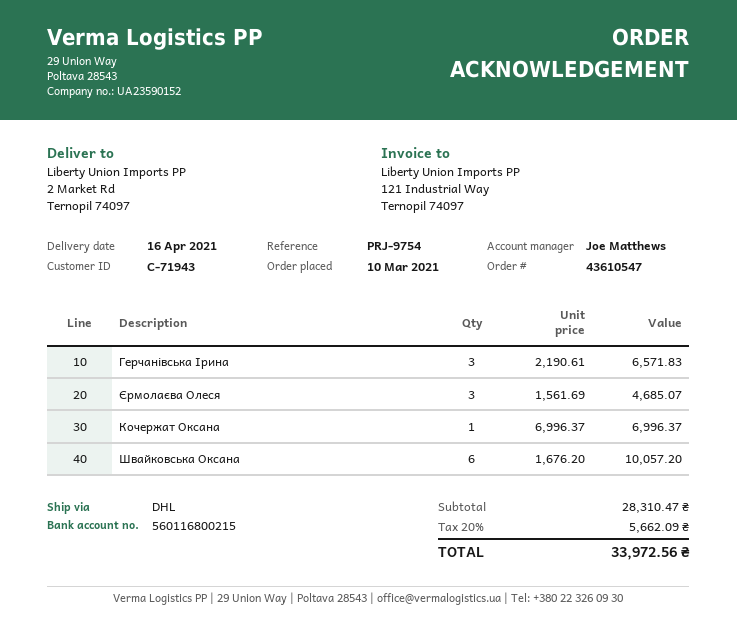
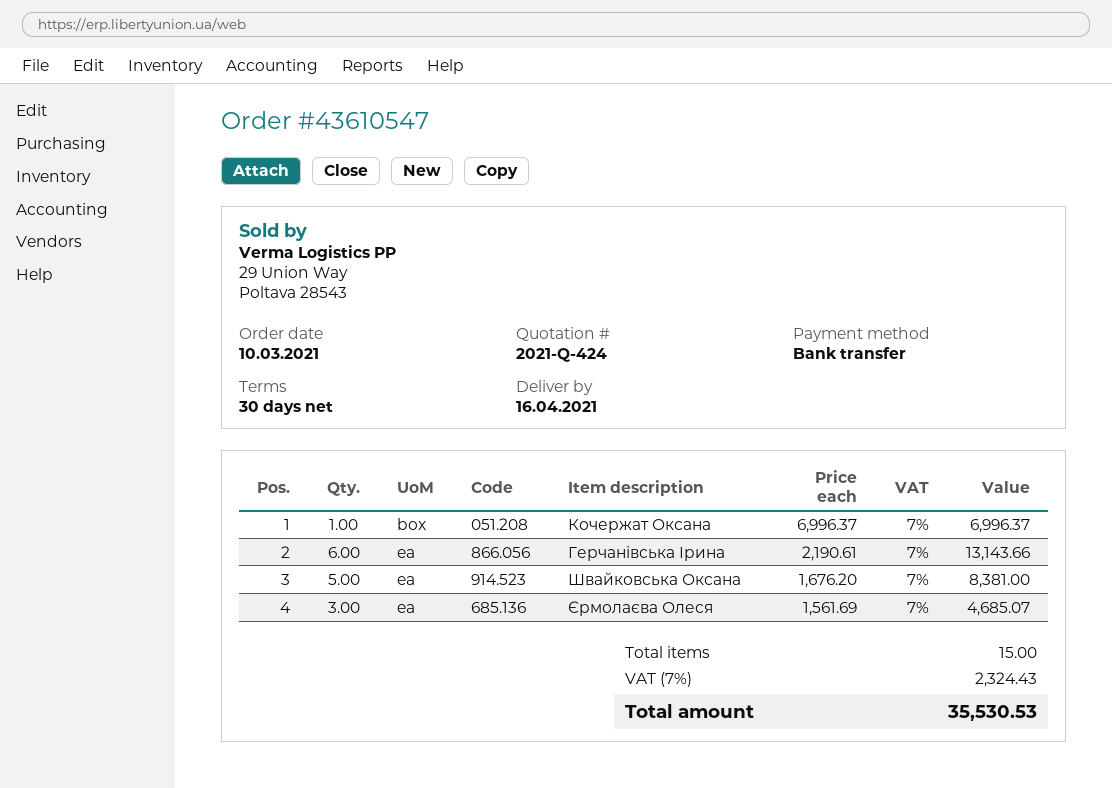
Герчанівська Ірина: 3 x 2190.61 = 6571.83 -> 6 x 2190.61 = 13143.66
Швайковська Оксана: 6 x 1676.20 = 10057.20 -> 5 x 1676.20 = 8381.00
tax: 20% = 5662.09 -> 7% = 2324.43
total: 33972.56 -> 35530.53

